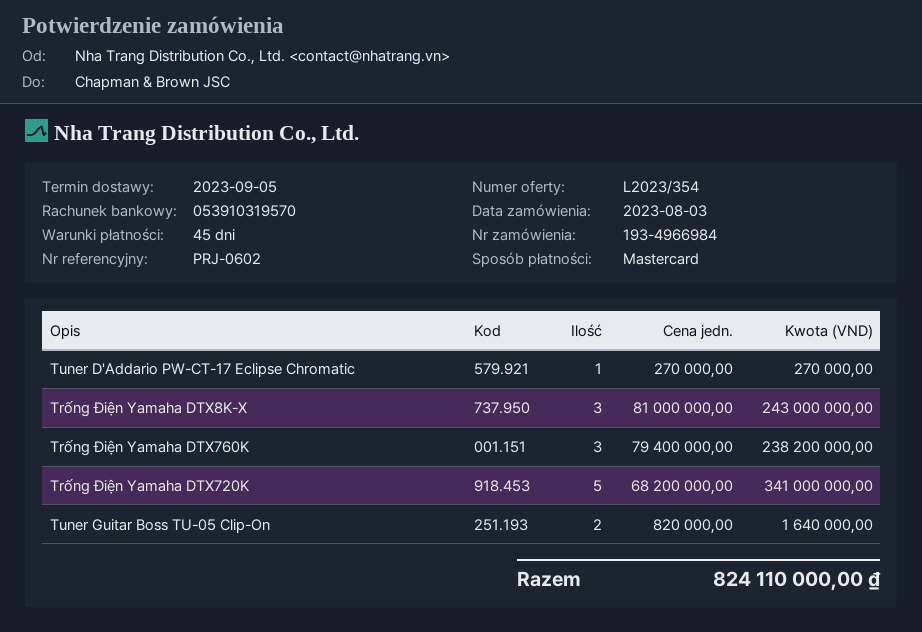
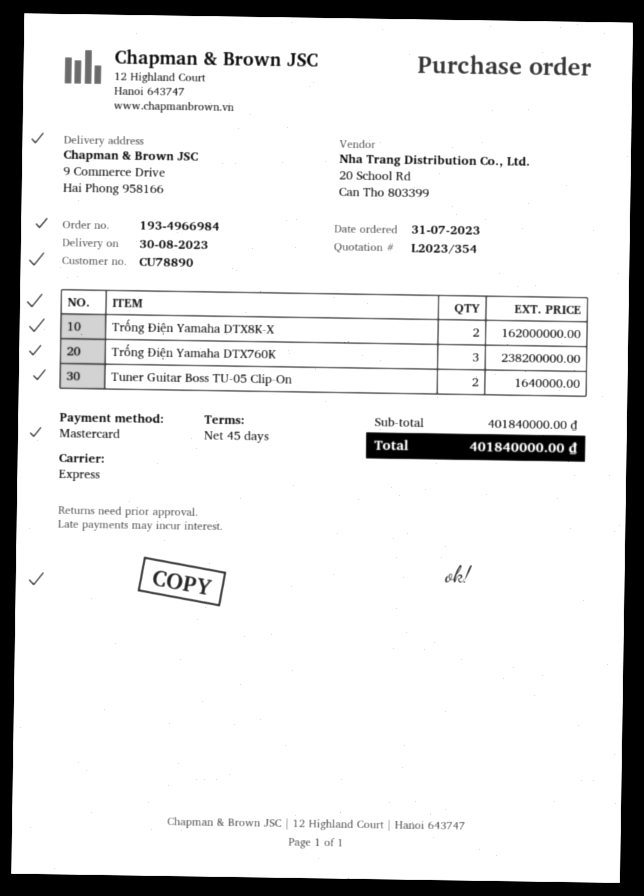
order date: 2023-08-03 -> 2023-07-31
delivery date: 2023-09-05 -> 2023-08-30
Tuner D'Addario PW-CT-17 Eclipse Chromatic: 1 for 270000.00 -> none
Trống Điện Yamaha DTX8K-X: 3 for 243000000.00 -> 2 for 162000000.00
Trống Điện Yamaha DTX720K: 5 for 341000000.00 -> none
total: 824110000.00 -> 401840000.00

